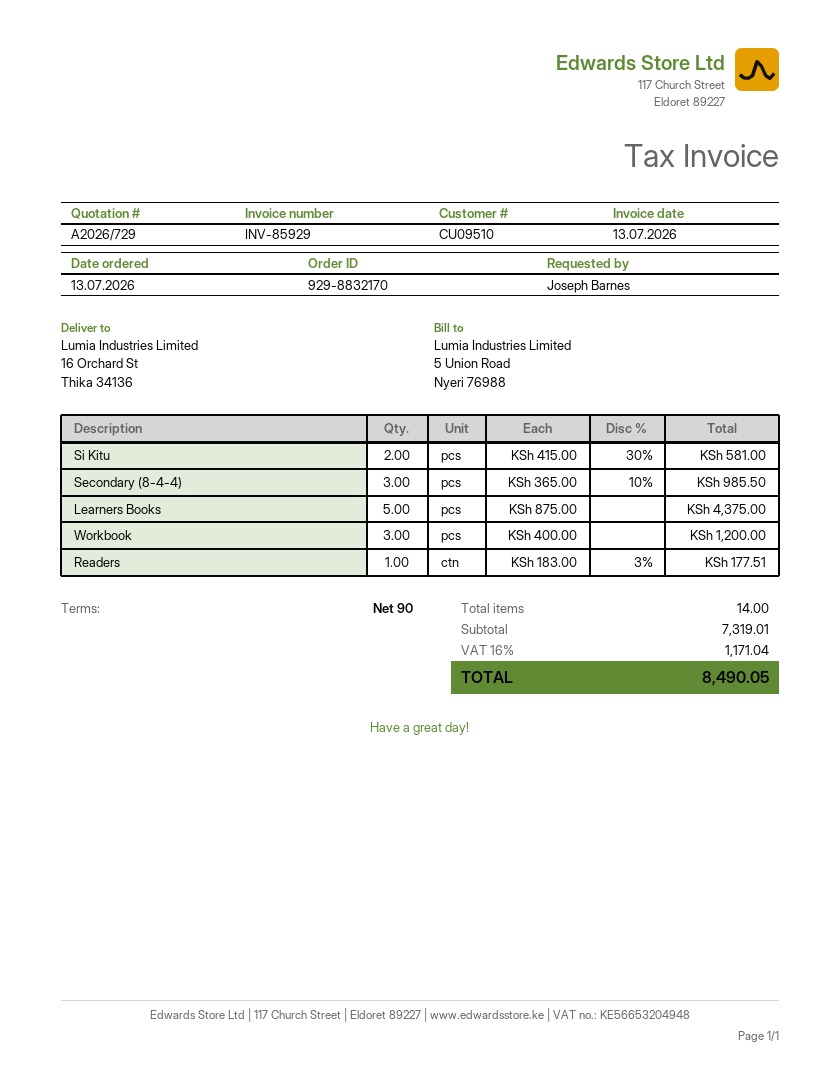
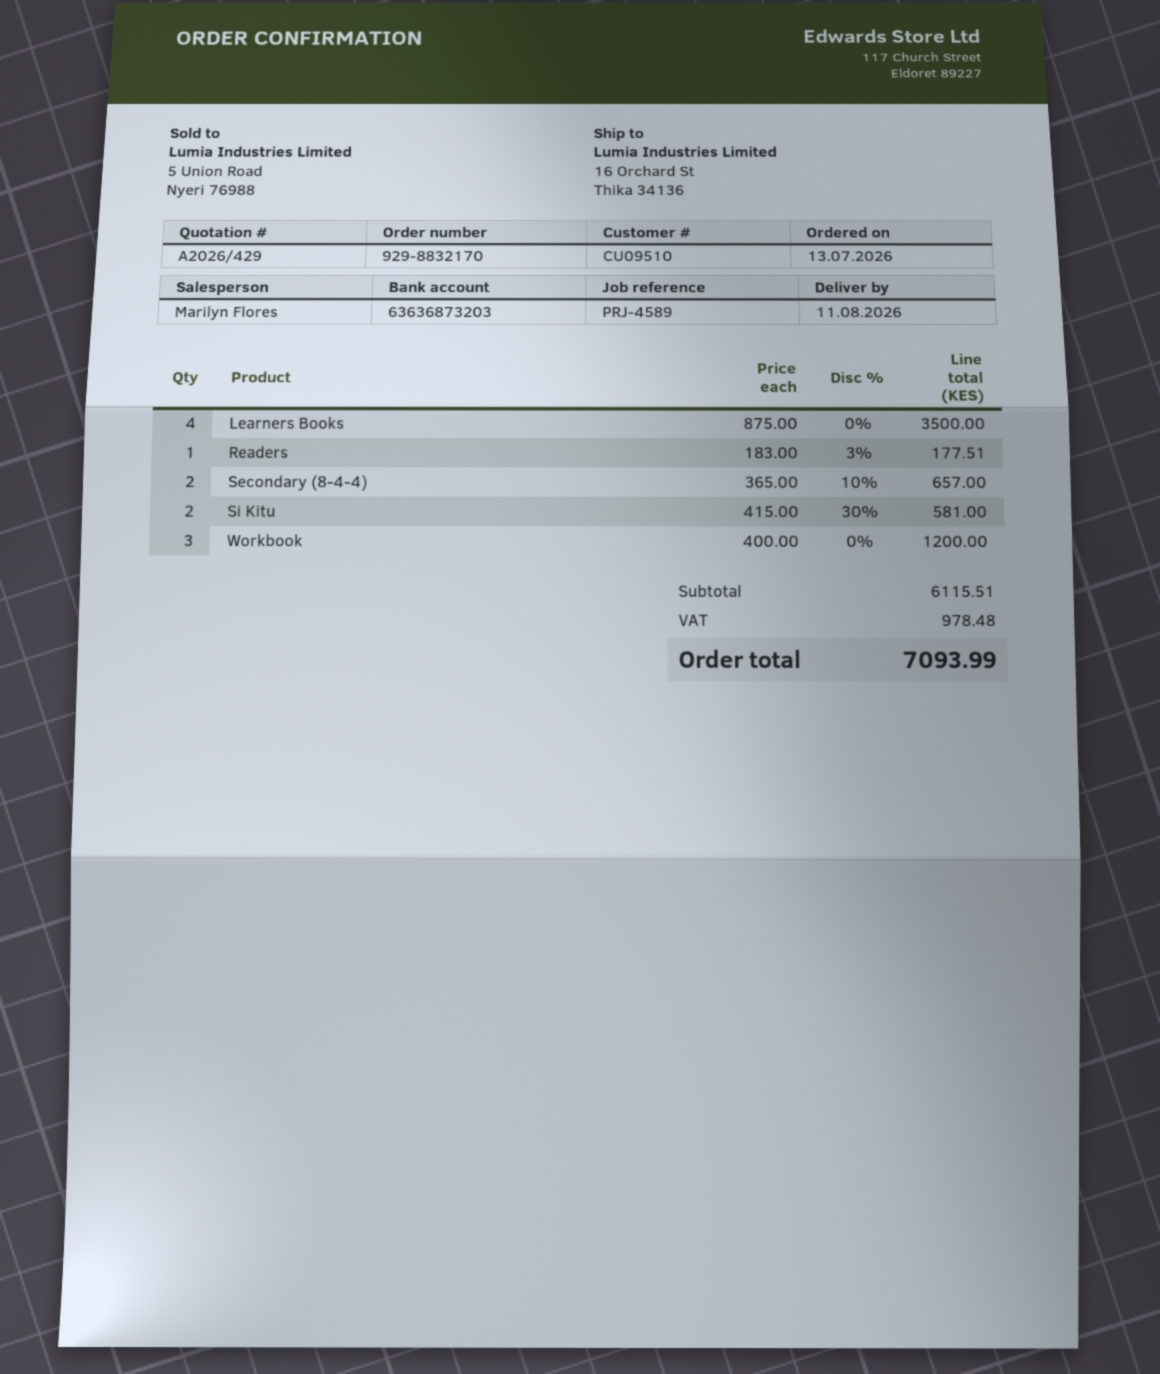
quote number: A2026/729 -> A2026/429
Secondary (8-4-4): 3 x 365.00 - 10% = 985.50 -> 2 x 365.00 - 10% = 657.00
Learners Books: 5 x 875.00 = 4375.00 -> 4 x 875.00 = 3500.00
subtotal: 7319.01 -> 6115.51
tax: 1171.04 -> 978.48
total: 8490.05 -> 7093.99

